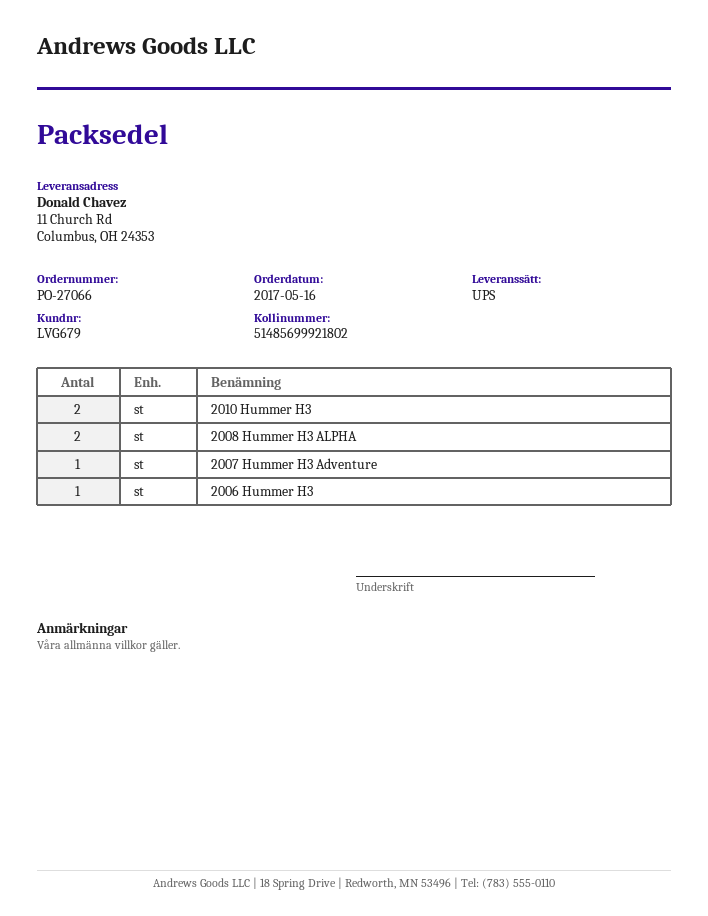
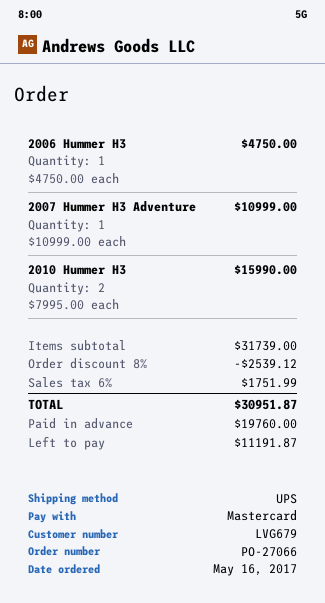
2008 Hummer H3 ALPHA: 2 -> none

